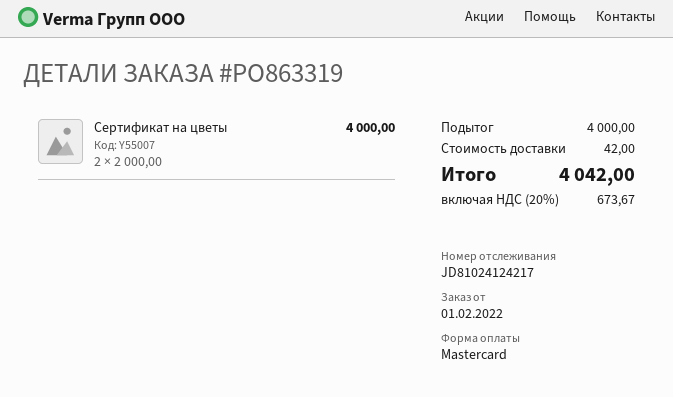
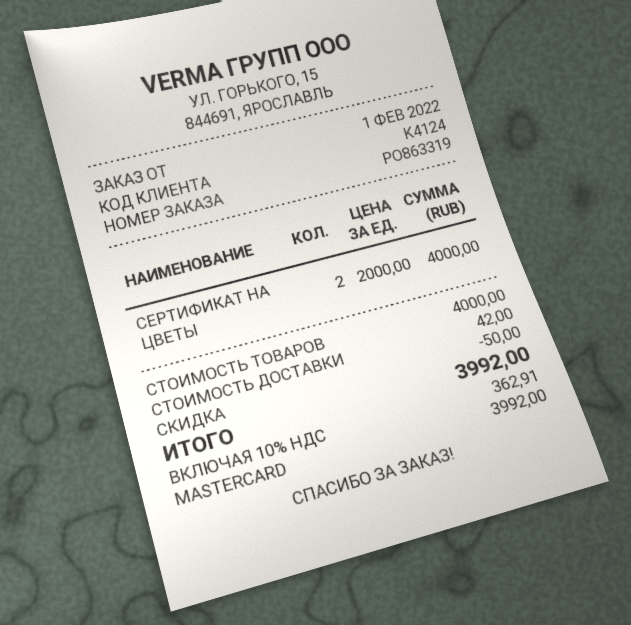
discount: none -> 50.00
tax: 20% = 673.67 -> 10% = 362.91
total: 4042.00 -> 3992.00

